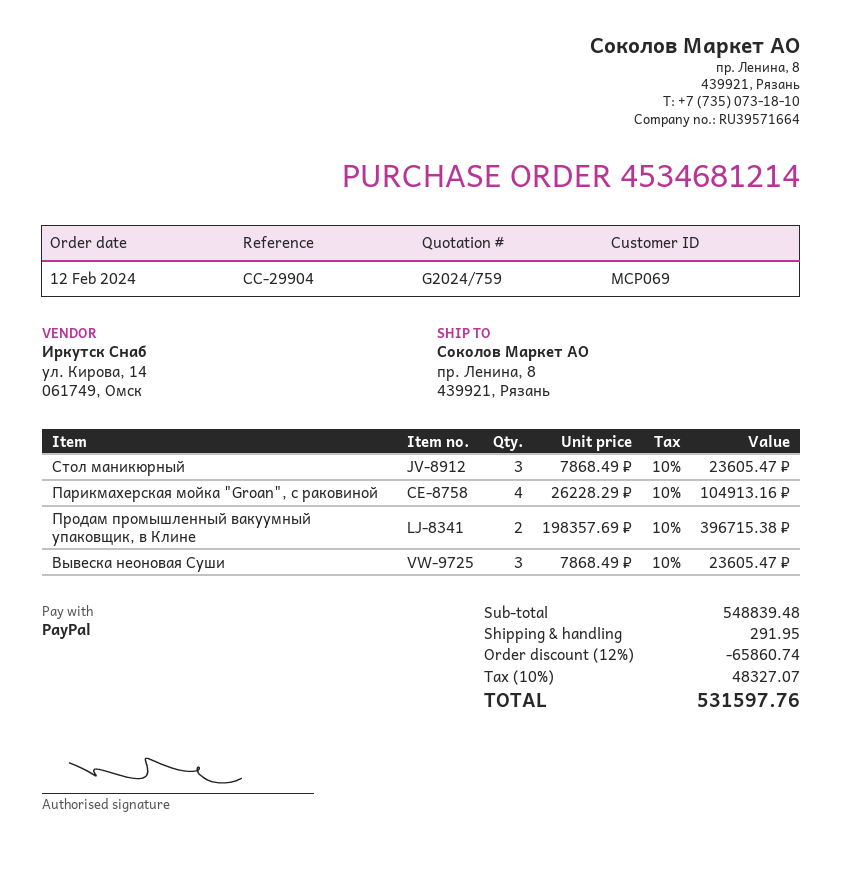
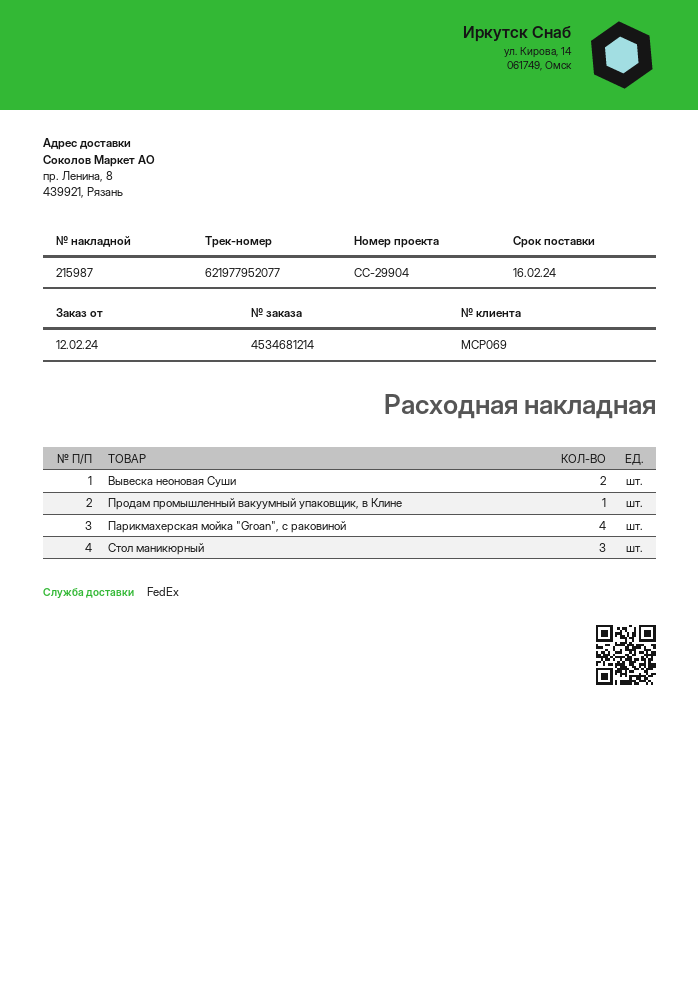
Продам промышленный вакуумный упаковщик, в Клине: 2 -> 1
Вывеска неоновая Суши: 3 -> 2

